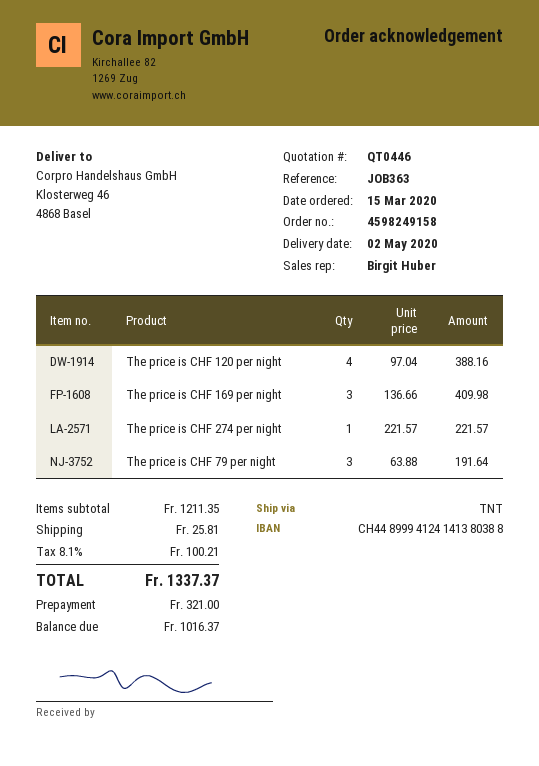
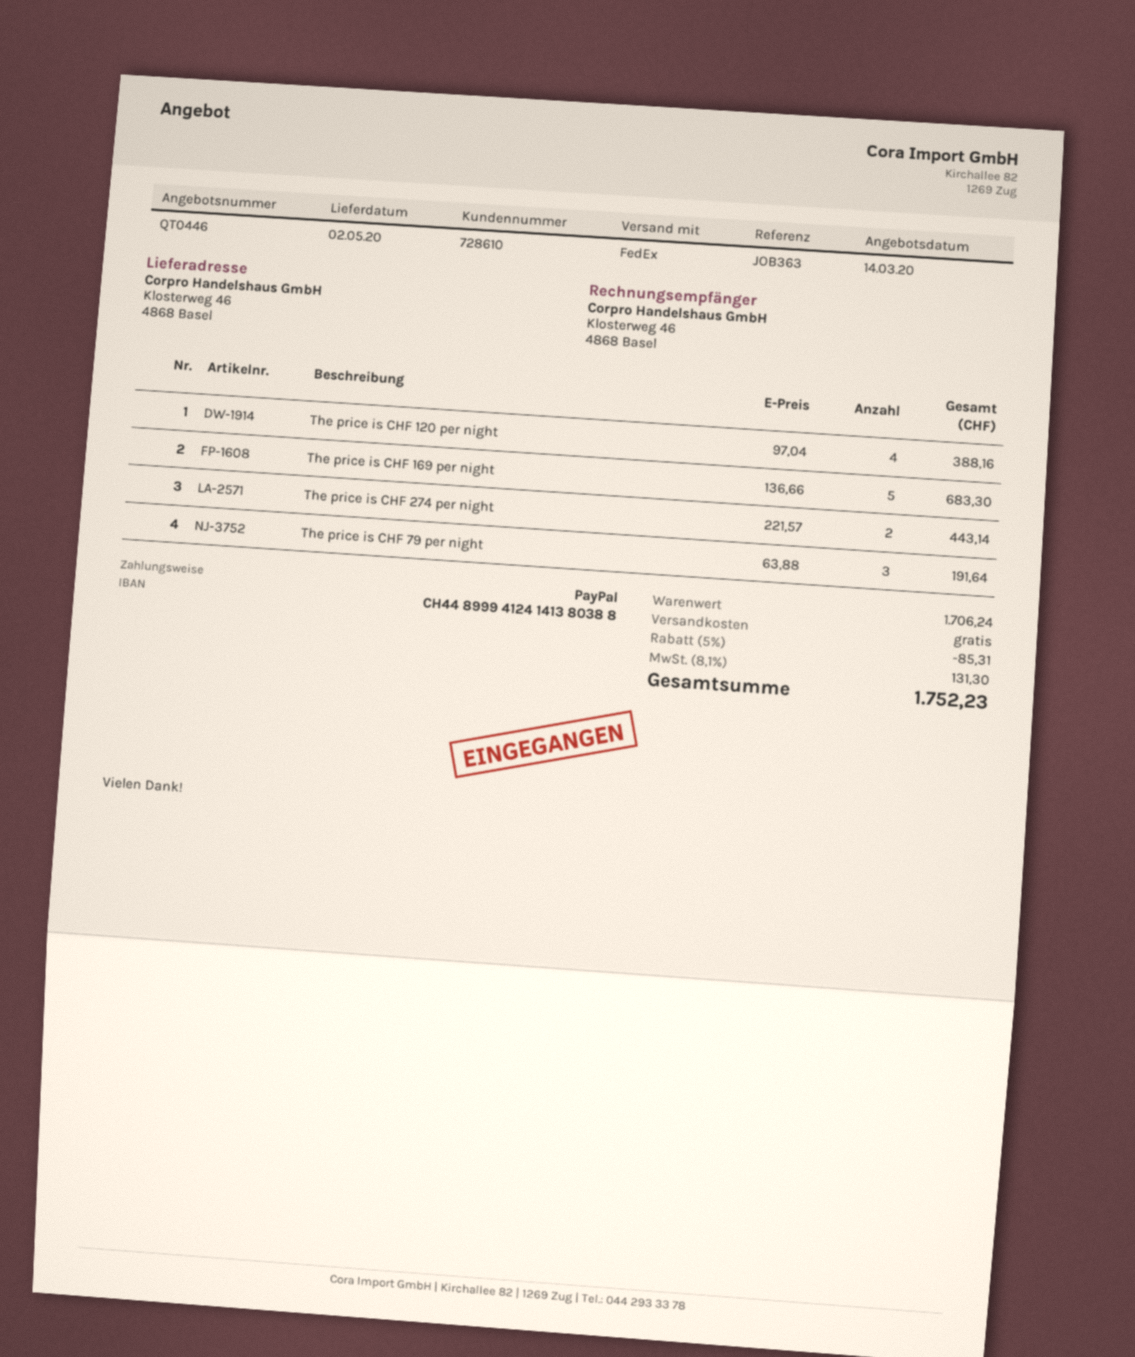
shipping method: TNT -> FedEx
The price is CHF 169 per night: 3 x 136.66 = 409.98 -> 5 x 136.66 = 683.30
The price is CHF 274 per night: 1 x 221.57 = 221.57 -> 2 x 221.57 = 443.14
subtotal: 1211.35 -> 1706.24
discount: none -> 5% = 85.31
shipping: 25.81 -> 0.00
tax: 8.1% = 100.21 -> 8.1% = 131.30
total: 1337.37 -> 1752.23

